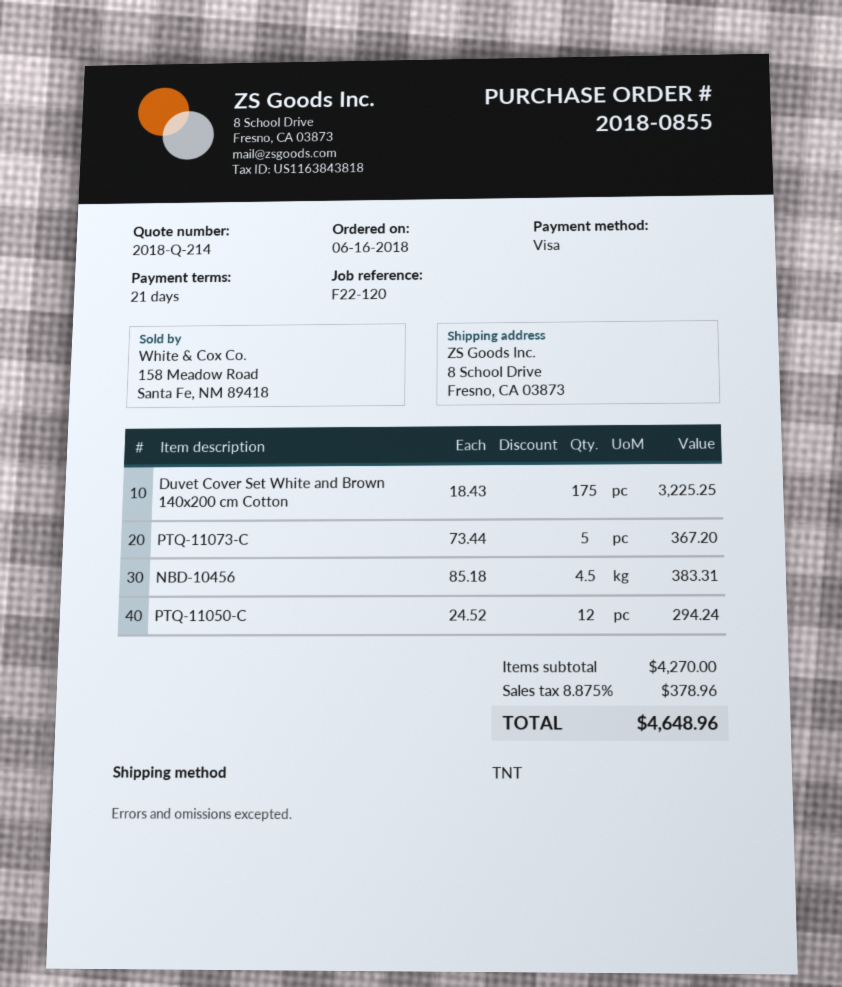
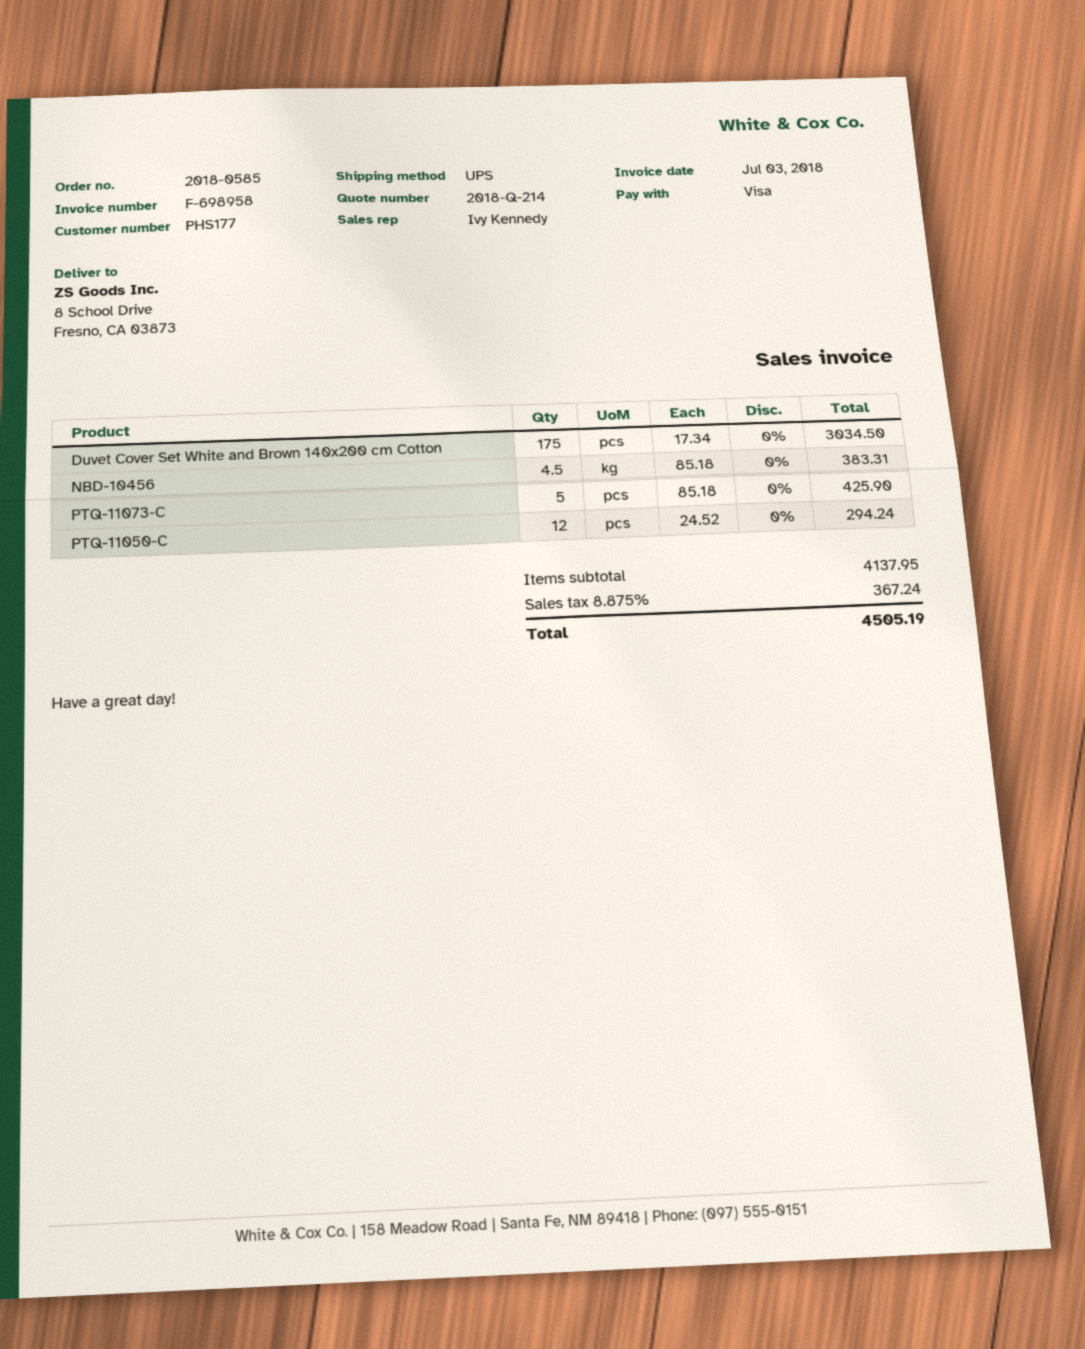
order number: 2018-0855 -> 2018-0585
shipping method: TNT -> UPS
Duvet Cover Set White and Brown 140x200 cm Cotton: 175 x 18.43 = 3225.25 -> 175 x 17.34 = 3034.50
PTQ-11073-C: 5 x 73.44 = 367.20 -> 5 x 85.18 = 425.90
subtotal: 4270.00 -> 4137.95
tax: 8.875% = 378.96 -> 8.875% = 367.24
total: 4648.96 -> 4505.19

